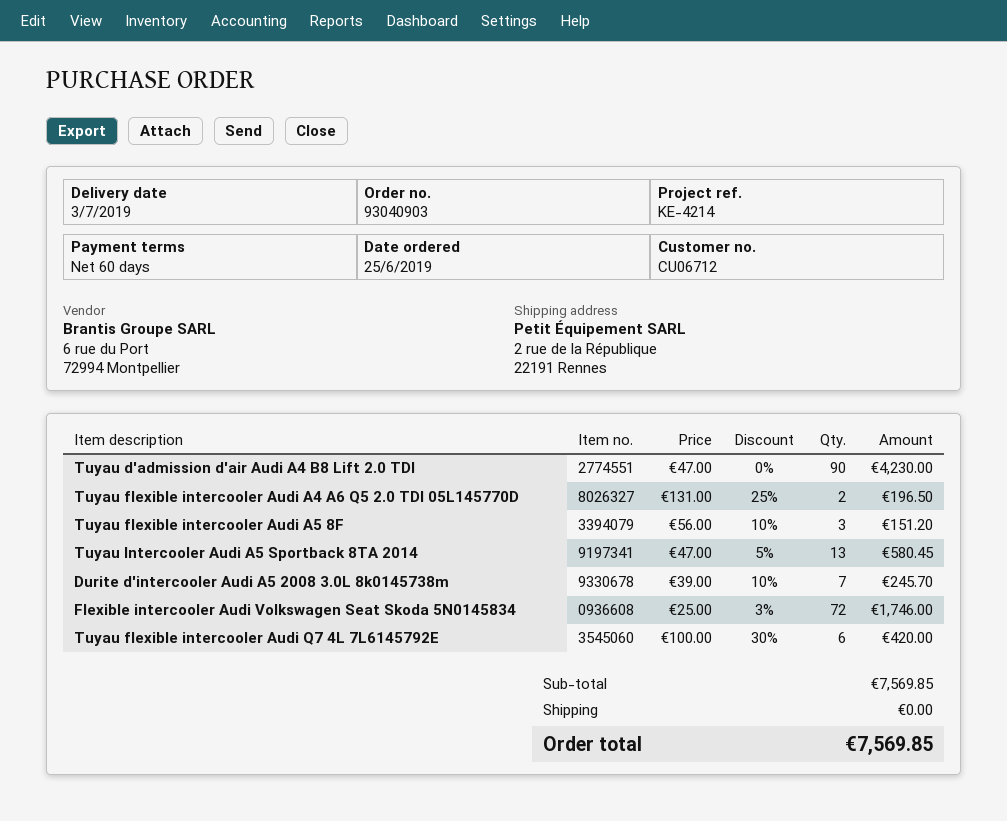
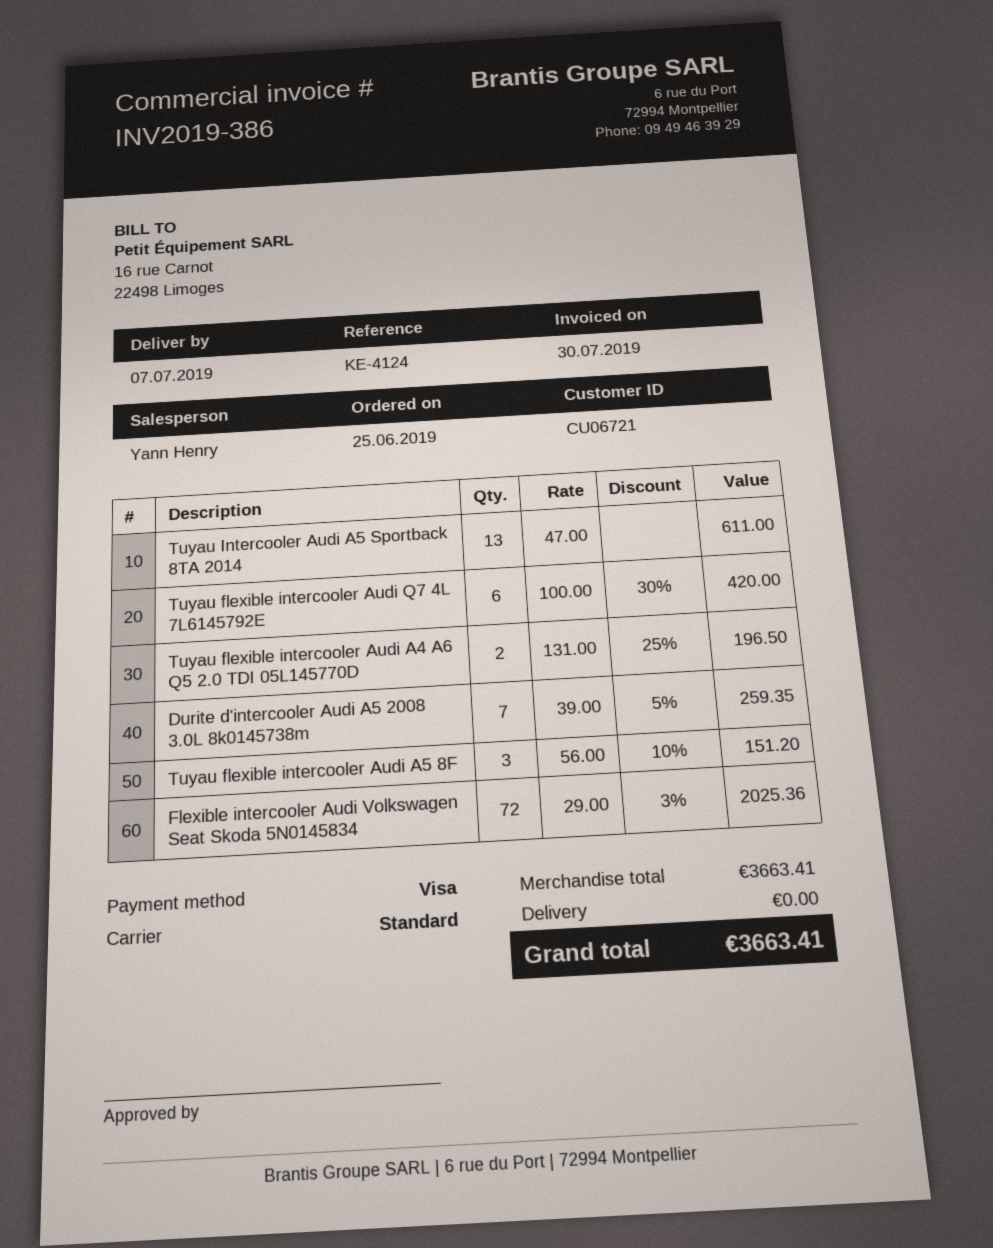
delivery date: 2019-07-03 -> 2019-07-07
customer number: CU06712 -> CU06721
reference: KE-4214 -> KE-4124
Tuyau d'admission d'air Audi A4 B8 Lift 2.0 TDI: 90 x 47.00 = 4230.00 -> none
Tuyau Intercooler Audi A5 Sportback 8TA 2014: 13 x 47.00 - 5% = 580.45 -> 13 x 47.00 = 611.00
Durite d'intercooler Audi A5 2008 3.0L 8k0145738m: 7 x 39.00 - 10% = 245.70 -> 7 x 39.00 - 5% = 259.35
Flexible intercooler Audi Volkswagen Seat Skoda 5N0145834: 72 x 25.00 - 3% = 1746.00 -> 72 x 29.00 - 3% = 2025.36
subtotal: 7569.85 -> 3663.41
total: 7569.85 -> 3663.41

